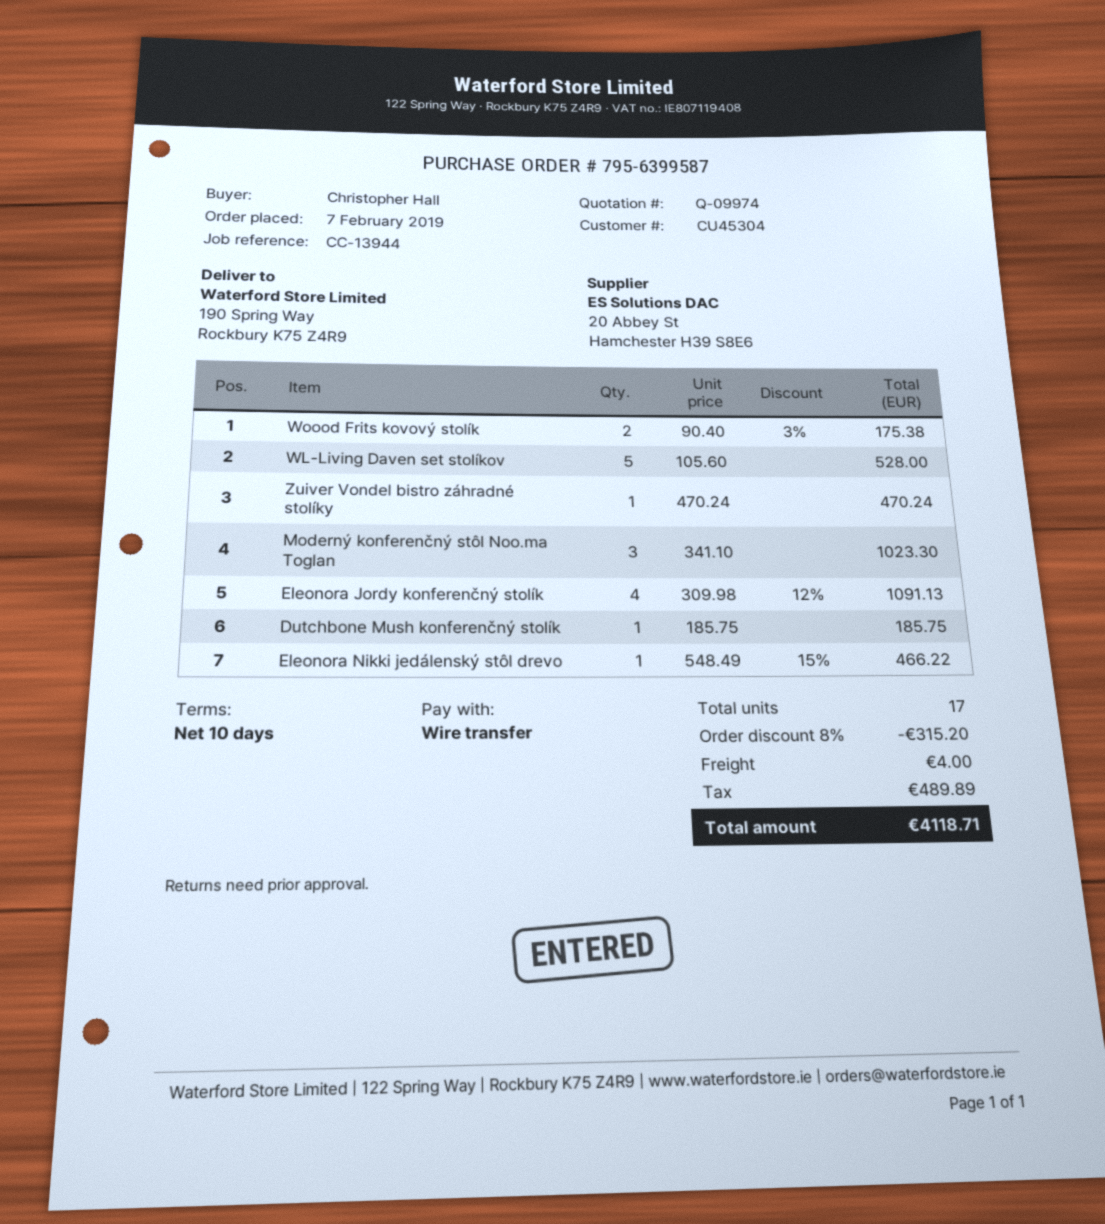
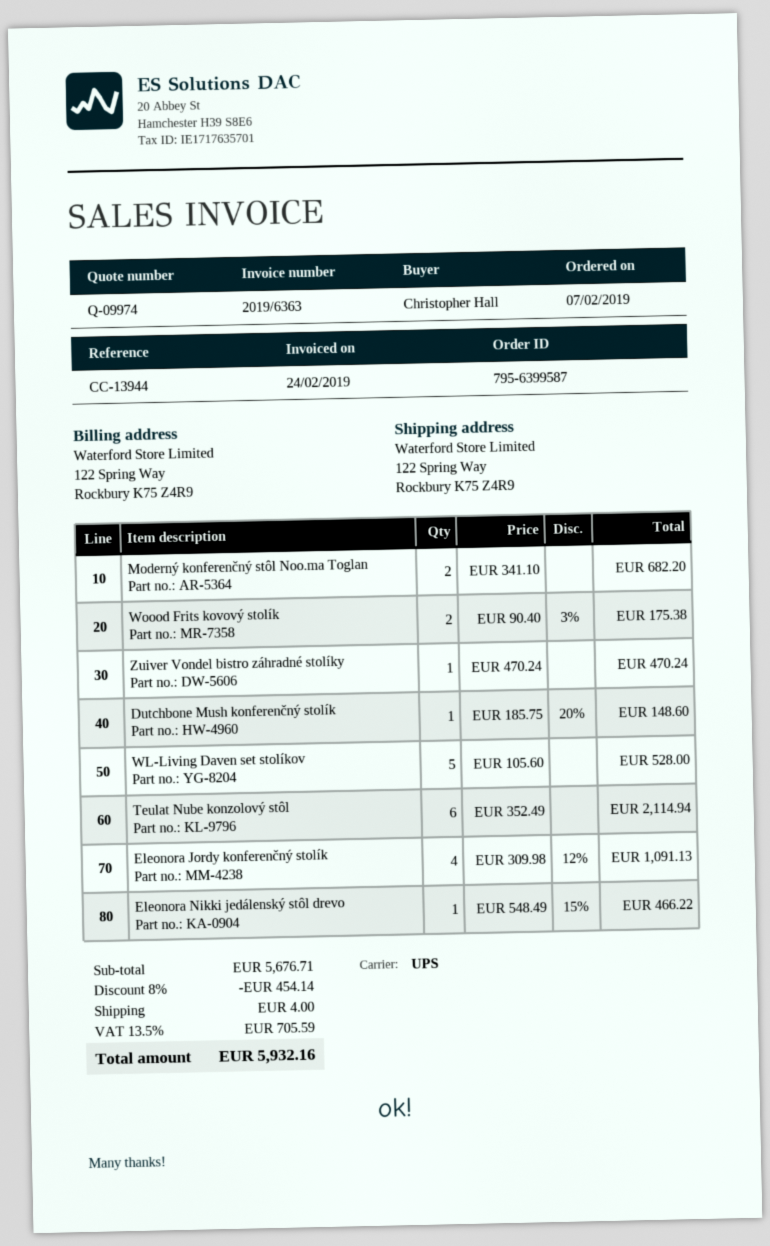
ship to: 190 Spring Way, Rockbury K75 Z4R9 -> 122 Spring Way, Rockbury K75 Z4R9
Moderný konferenčný stôl Noo.ma Toglan: 3 x 341.10 = 1023.30 -> 2 x 341.10 = 682.20
Dutchbone Mush konferenčný stolík: 1 x 185.75 = 185.75 -> 1 x 185.75 - 20% = 148.60
Teulat Nube konzolový stôl: none -> 6 x 352.49 = 2114.94
discount: 8% = 315.20 -> 8% = 454.14
tax: 489.89 -> 705.59
total: 4118.71 -> 5932.16

